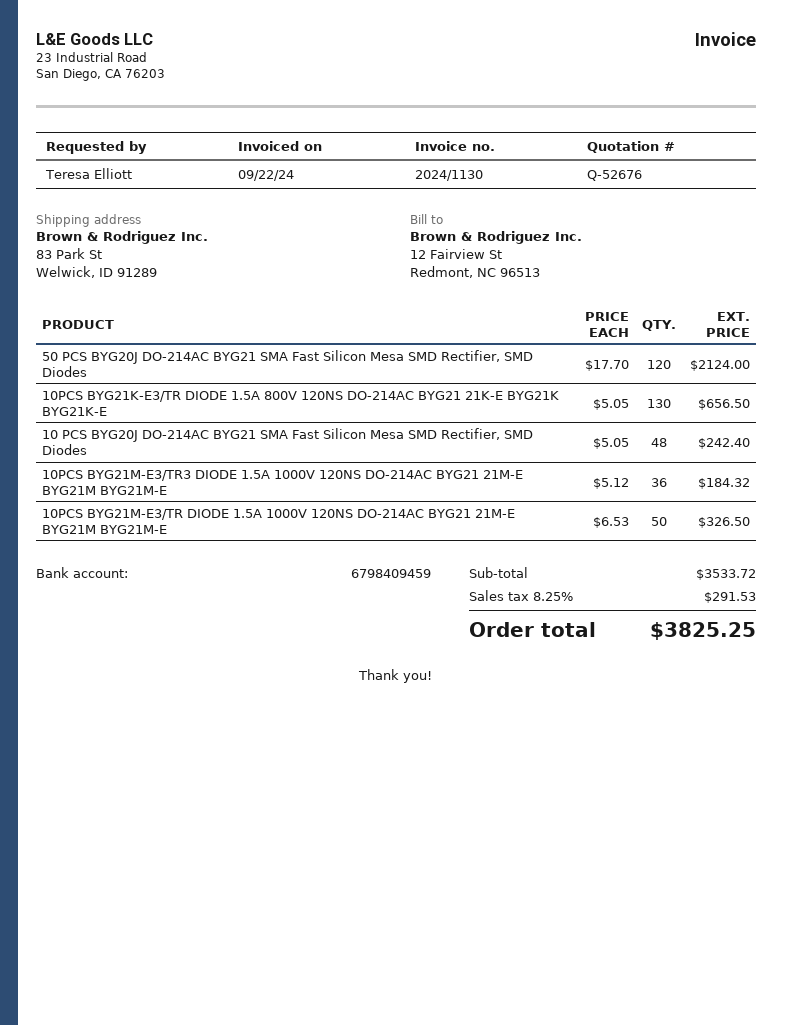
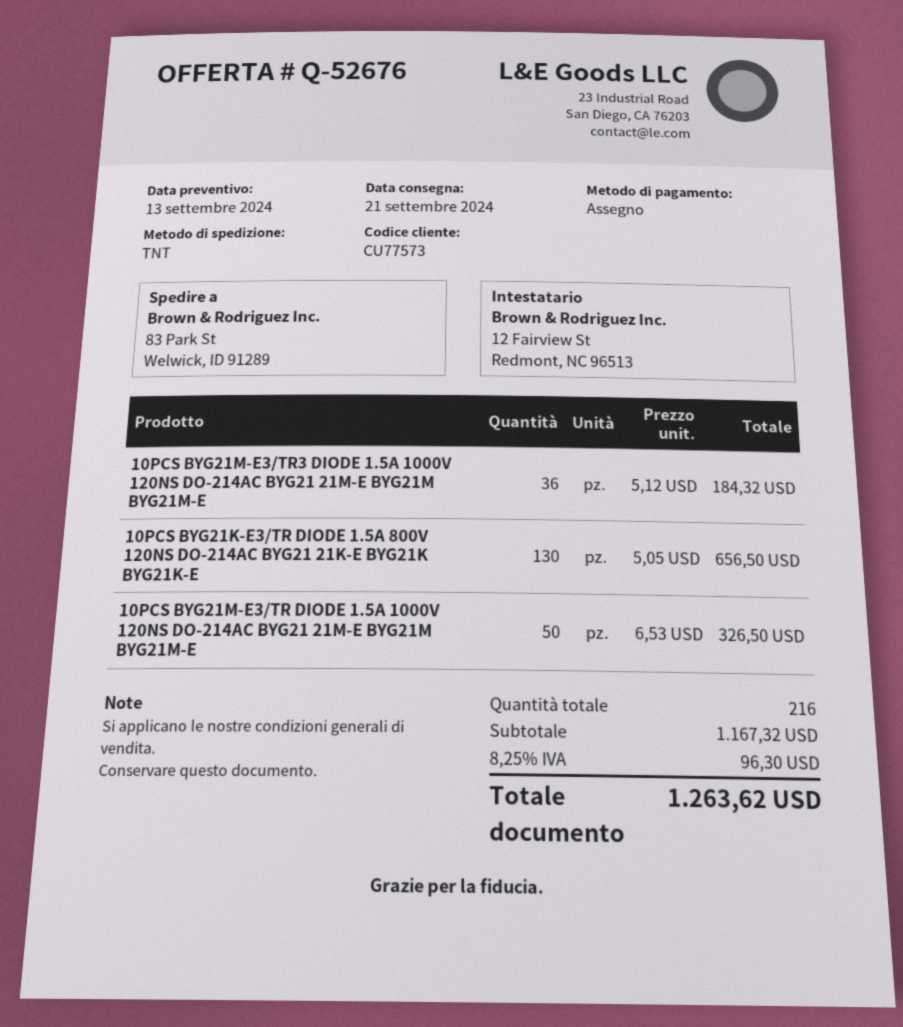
50 PCS BYG20J DO-214AC BYG21 SMA Fast Silicon Mesa SMD Rectifier, SMD Diodes: 120 x 17.70 = 2124.00 -> none
10 PCS BYG20J DO-214AC BYG21 SMA Fast Silicon Mesa SMD Rectifier, SMD Diodes: 48 x 5.05 = 242.40 -> none
subtotal: 3533.72 -> 1167.32
tax: 8.25% = 291.53 -> 8.25% = 96.30
total: 3825.25 -> 1263.62

